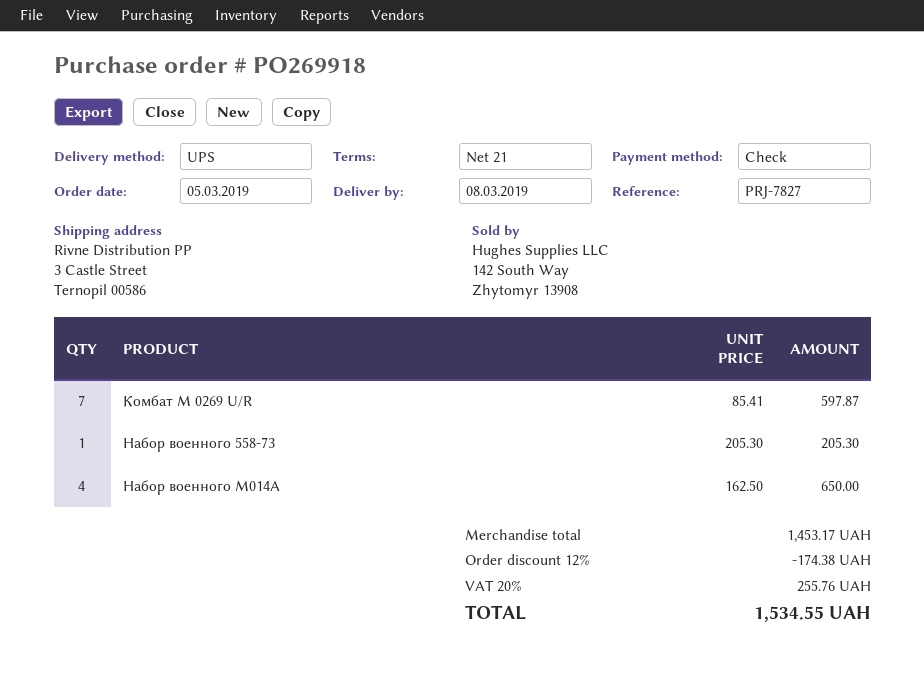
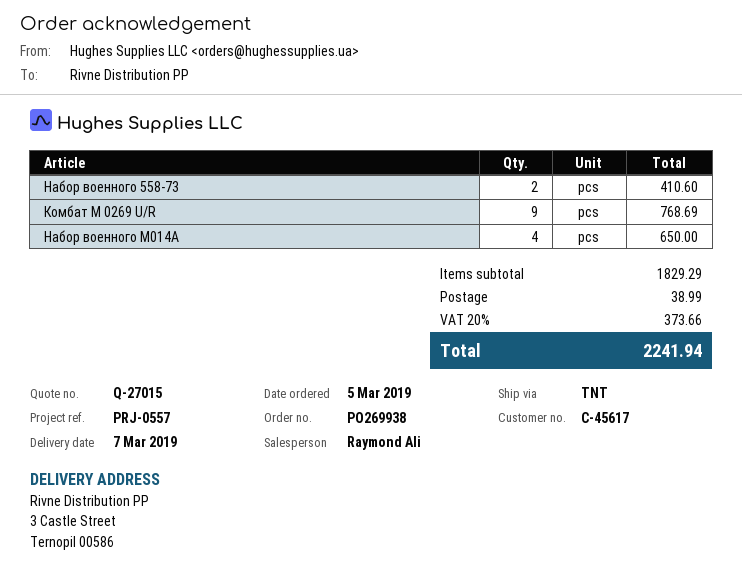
order number: PO269918 -> PO269938
delivery date: 2019-03-08 -> 2019-03-07
reference: PRJ-7827 -> PRJ-0557
shipping method: UPS -> TNT
Комбат M 0269 U/R: 7 for 597.87 -> 9 for 768.69
Набор военного 558-73: 1 for 205.30 -> 2 for 410.60
subtotal: 1453.17 -> 1829.29
discount: 12% = 174.38 -> none
shipping: none -> 38.99
tax: 20% = 255.76 -> 20% = 373.66
total: 1534.55 -> 2241.94

